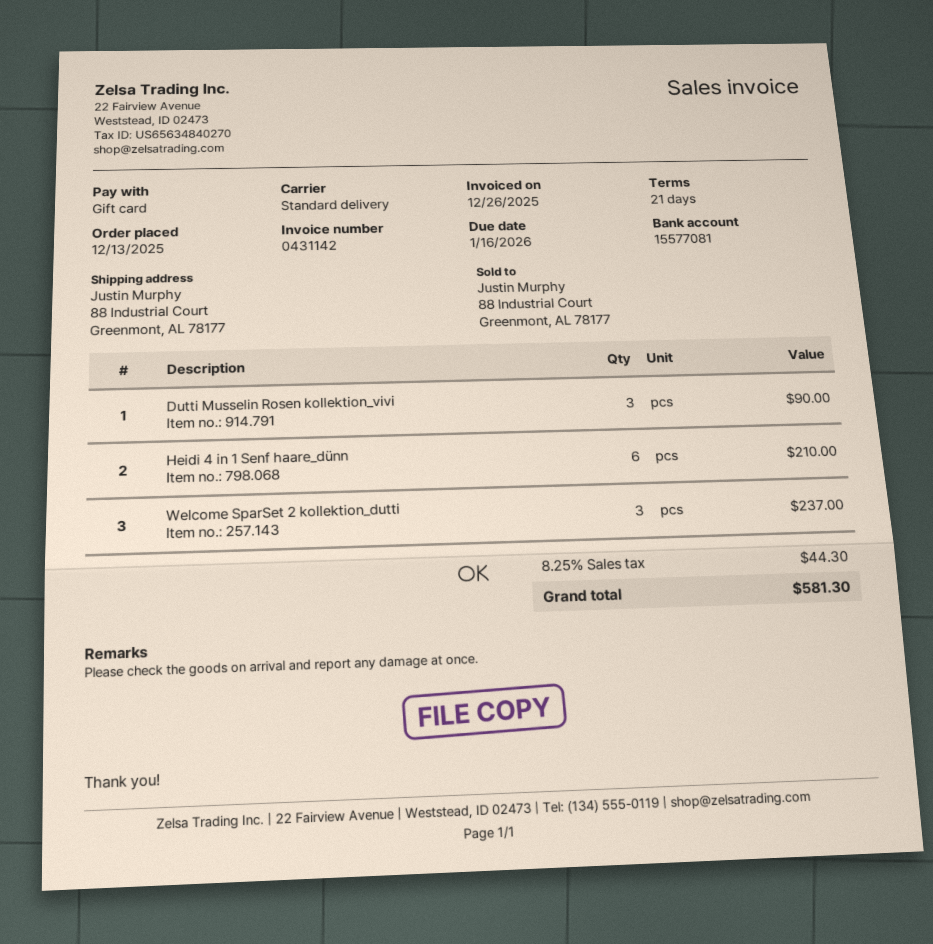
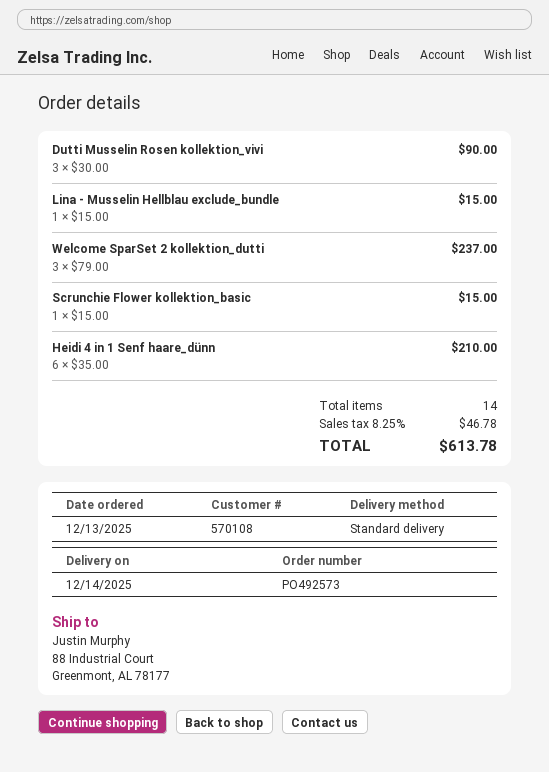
Lina - Musselin Hellblau exclude_bundle: none -> 1 for 15.00
Scrunchie Flower kollektion_basic: none -> 1 for 15.00
tax: 8.25% = 44.30 -> 8.25% = 46.78
total: 581.30 -> 613.78

